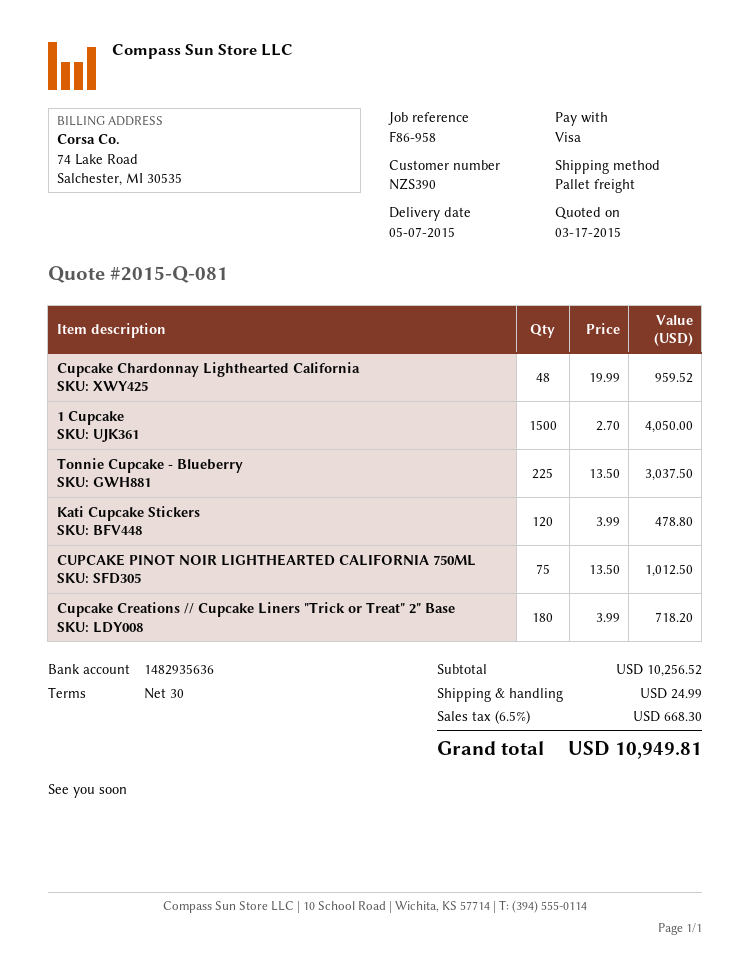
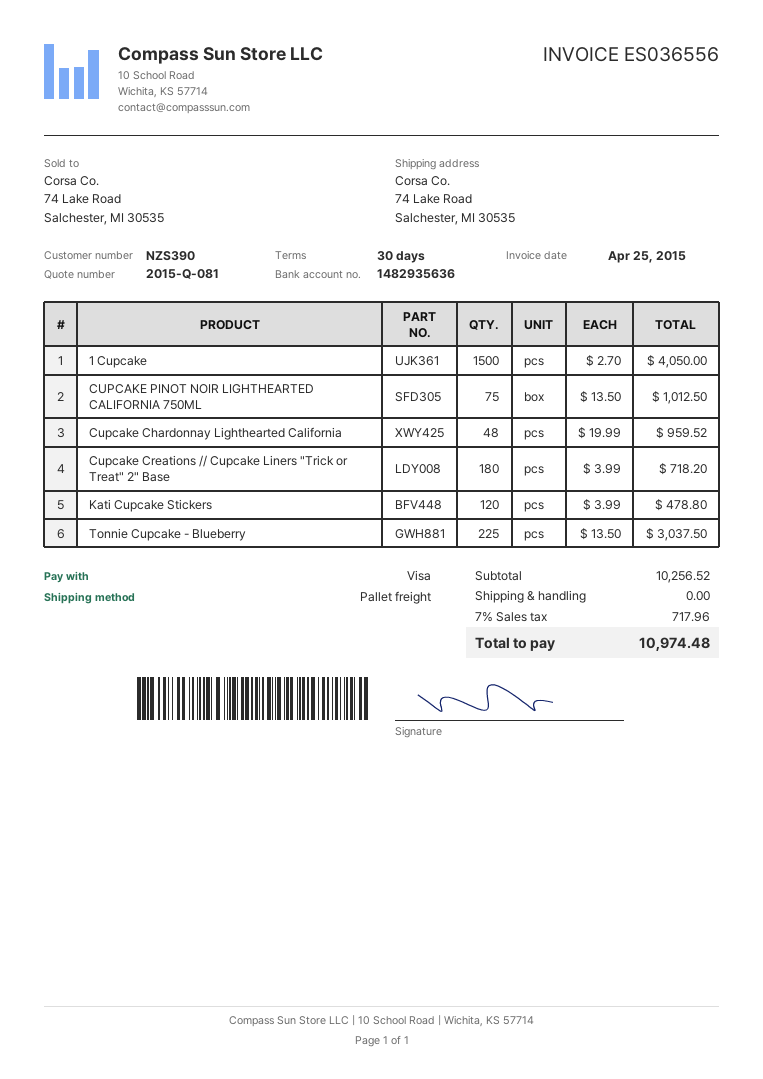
shipping: 24.99 -> 0.00
tax: 6.5% = 668.30 -> 7% = 717.96
total: 10949.81 -> 10974.48

